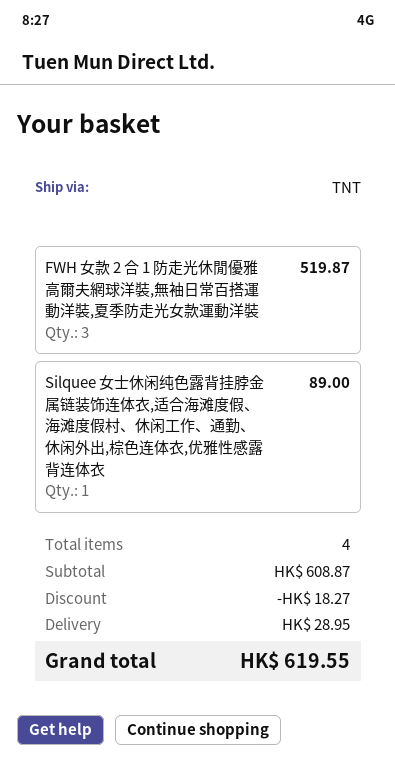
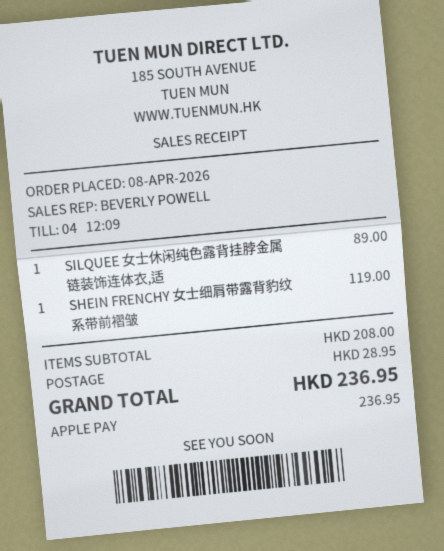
FWH 女款 2 合 1 防走光休閒優雅高爾夫網球洋裝,無袖日常百搭運動洋裝,夏季防走光女款運動洋裝: 3 for 519.87 -> none
SHEIN FRENCHY 女士细肩带露背豹纹系带前褶皱: none -> 1 for 119.00
subtotal: 608.87 -> 208.00
discount: 18.27 -> none
total: 619.55 -> 236.95

